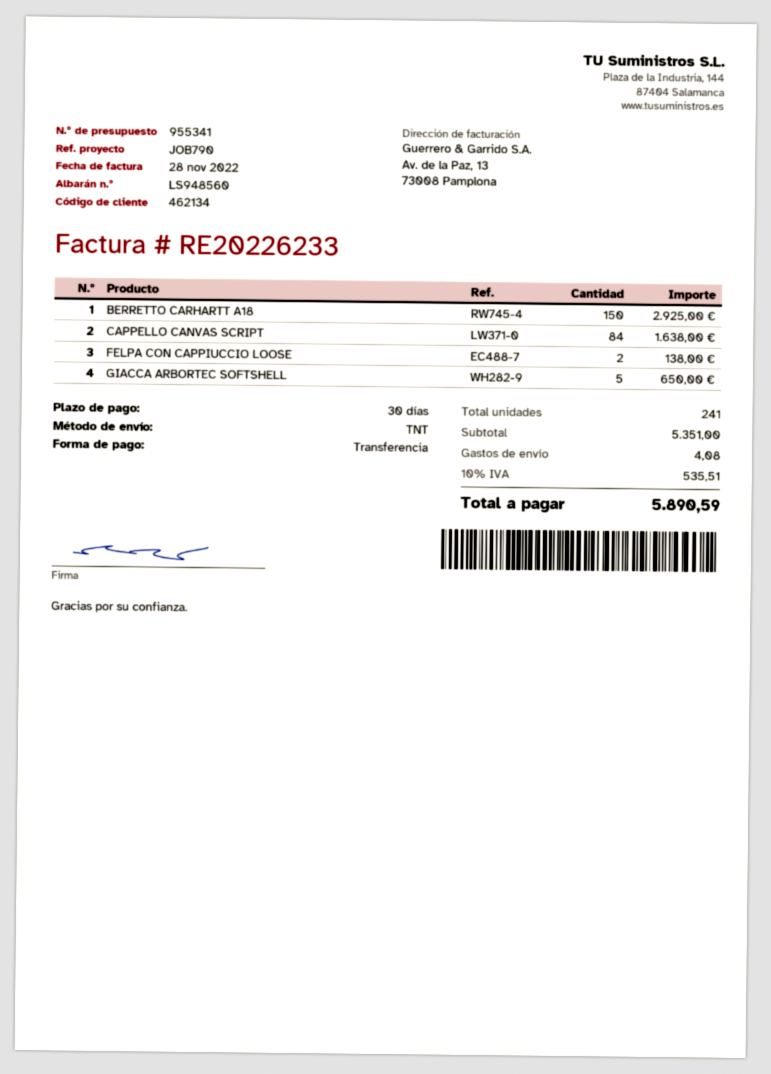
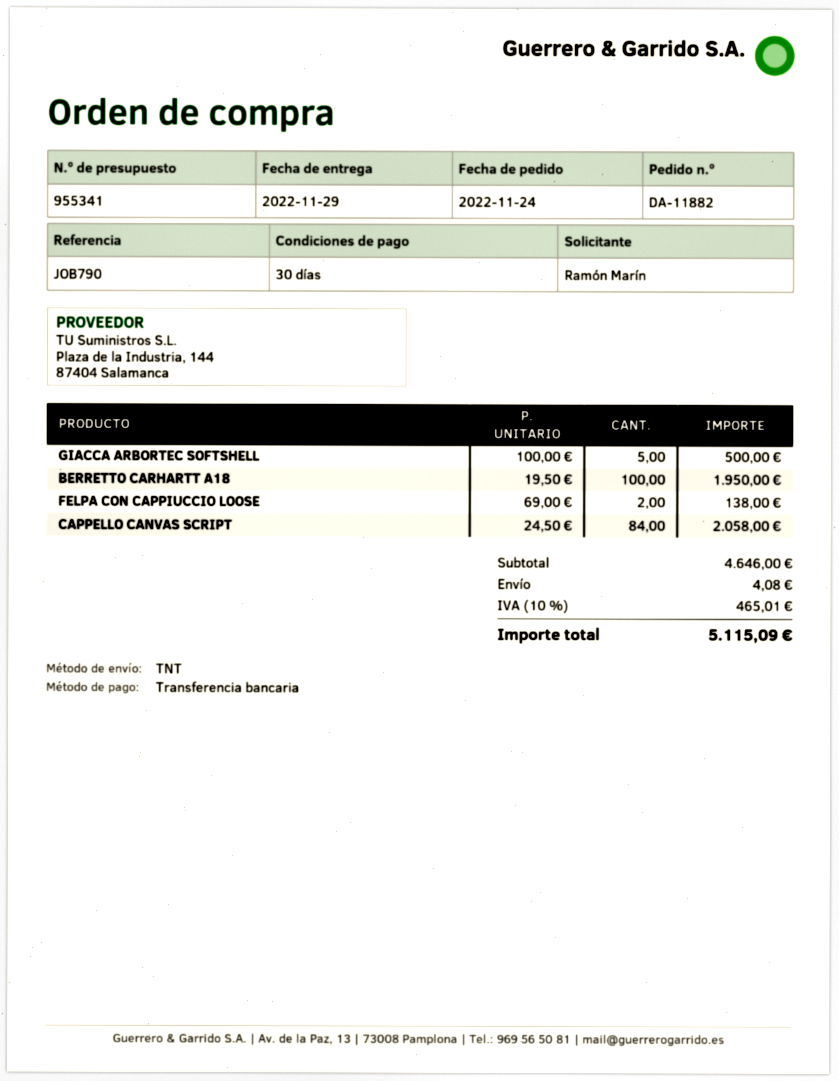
BERRETTO CARHARTT A18: 150 for 2925.00 -> 100 for 1950.00
CAPPELLO CANVAS SCRIPT: 84 for 1638.00 -> 84 for 2058.00
GIACCA ARBORTEC SOFTSHELL: 5 for 650.00 -> 5 for 500.00
subtotal: 5351.00 -> 4646.00
tax: 10% = 535.51 -> 10% = 465.01
total: 5890.59 -> 5115.09

